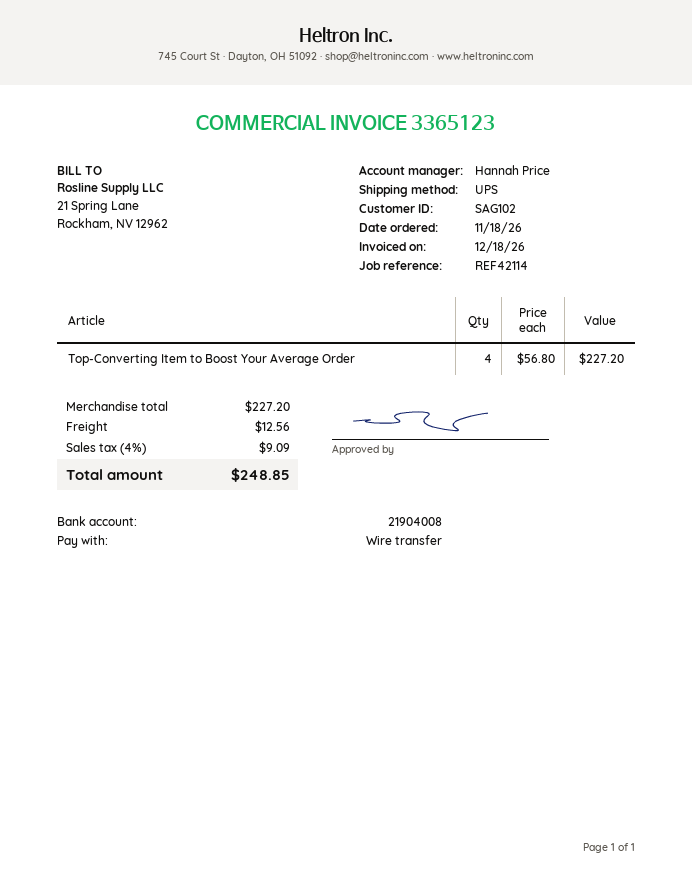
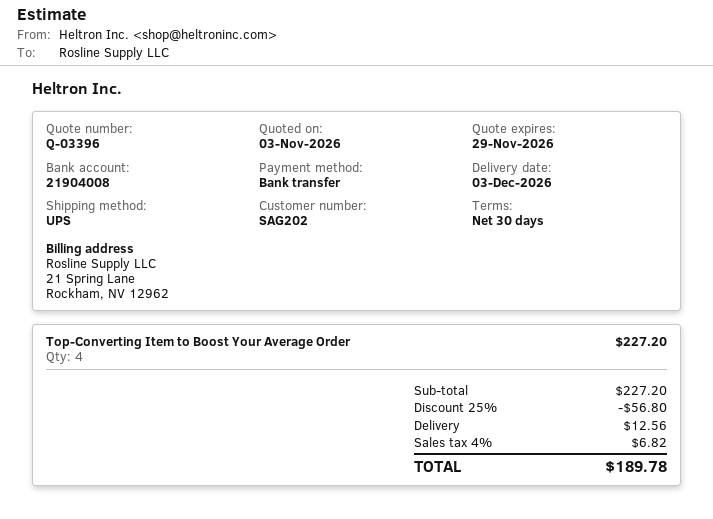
customer number: SAG102 -> SAG202
discount: none -> 25% = 56.80
tax: 4% = 9.09 -> 4% = 6.82
total: 248.85 -> 189.78

